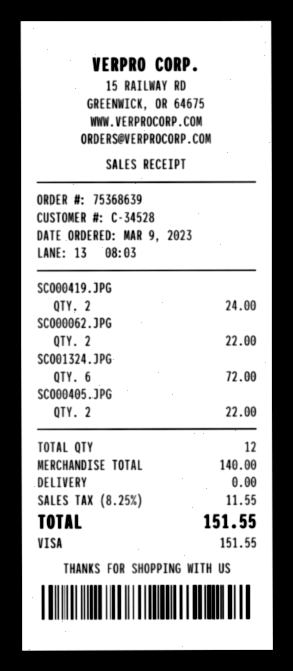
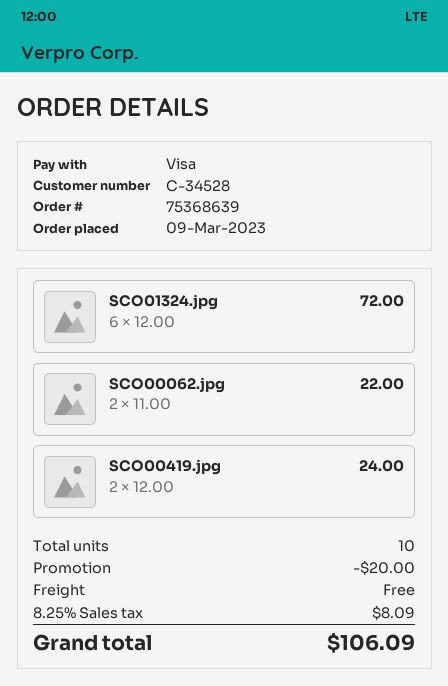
SCO00405.JPG: 2 for 22.00 -> none
total quantity: 12 -> 10
discount: none -> 20.00
tax: 8.25% = 11.55 -> 8.25% = 8.09
total: 151.55 -> 106.09

